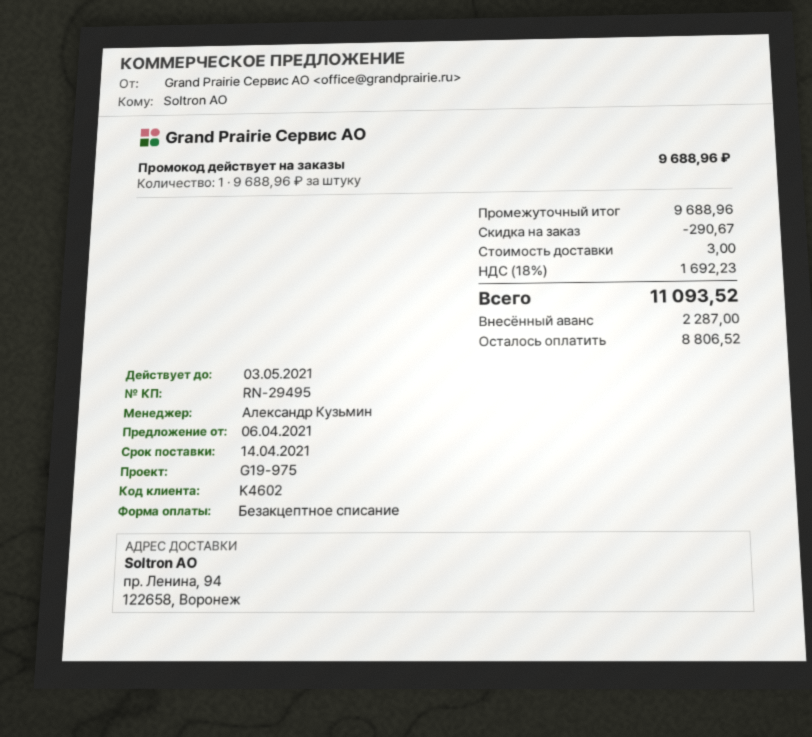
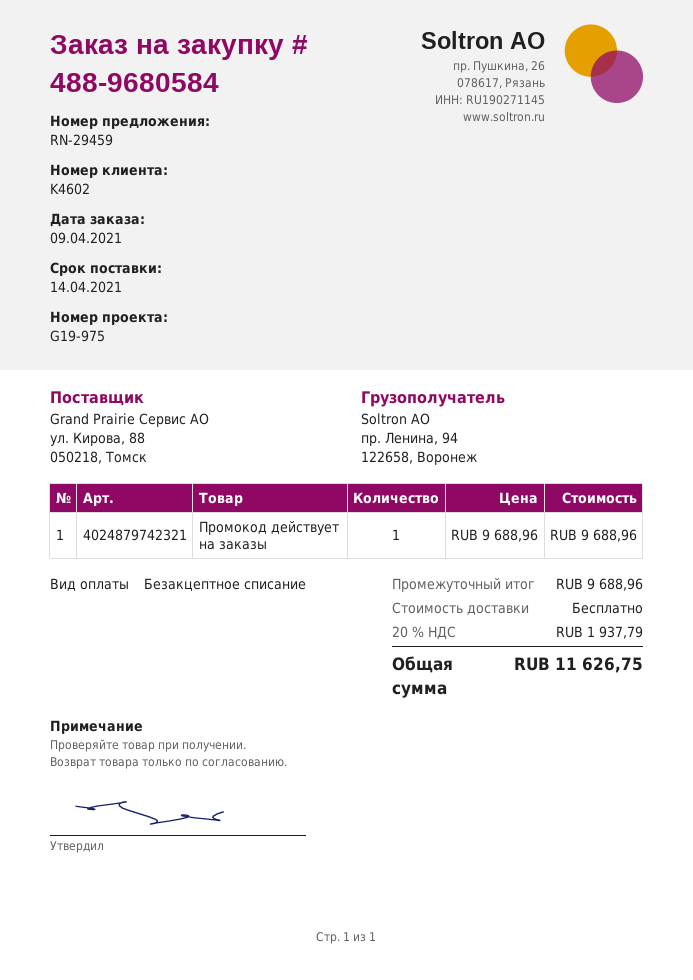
quote number: RN-29495 -> RN-29459
discount: 290.67 -> none
shipping: 3.00 -> 0.00
tax: 18% = 1692.23 -> 20% = 1937.79
total: 11093.52 -> 11626.75

